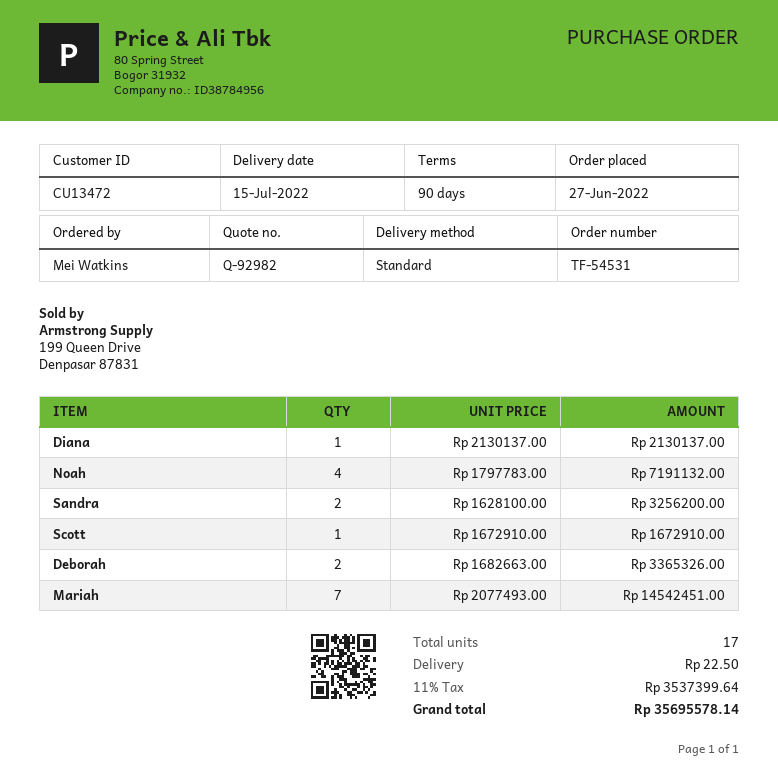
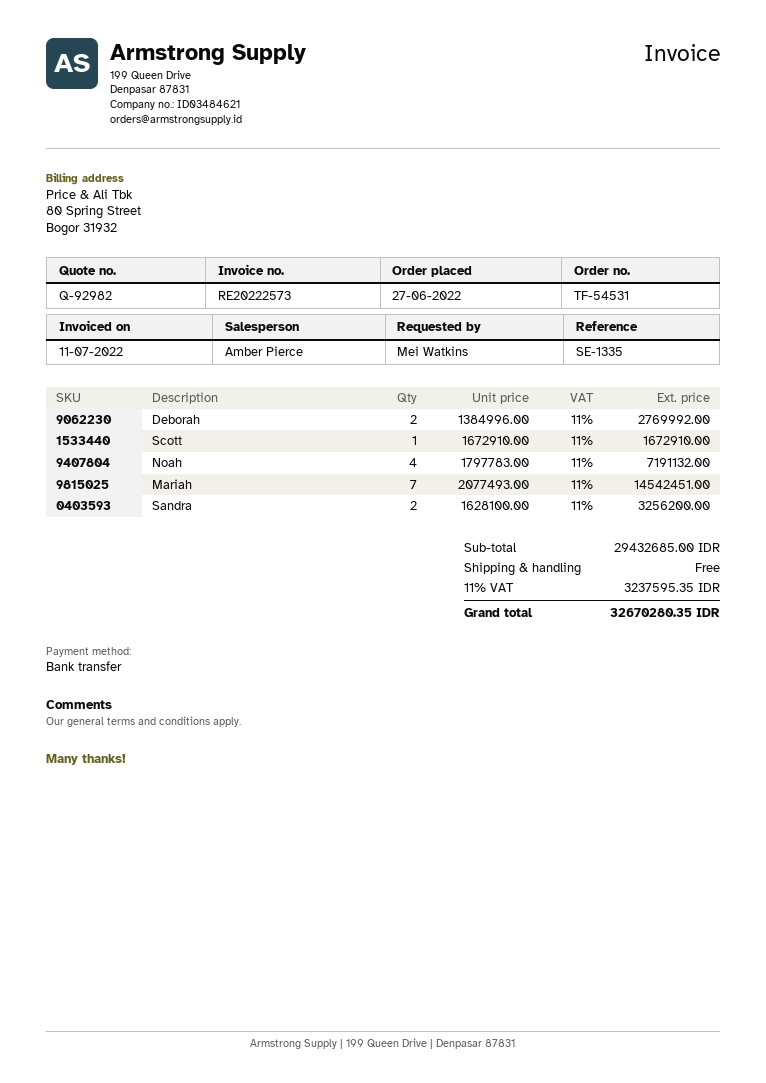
Diana: 1 x 2130137.00 = 2130137.00 -> none
Deborah: 2 x 1682663.00 = 3365326.00 -> 2 x 1384996.00 = 2769992.00
shipping: 22.50 -> 0.00
tax: 11% = 3537399.64 -> 11% = 3237595.35
total: 35695578.14 -> 32670280.35

